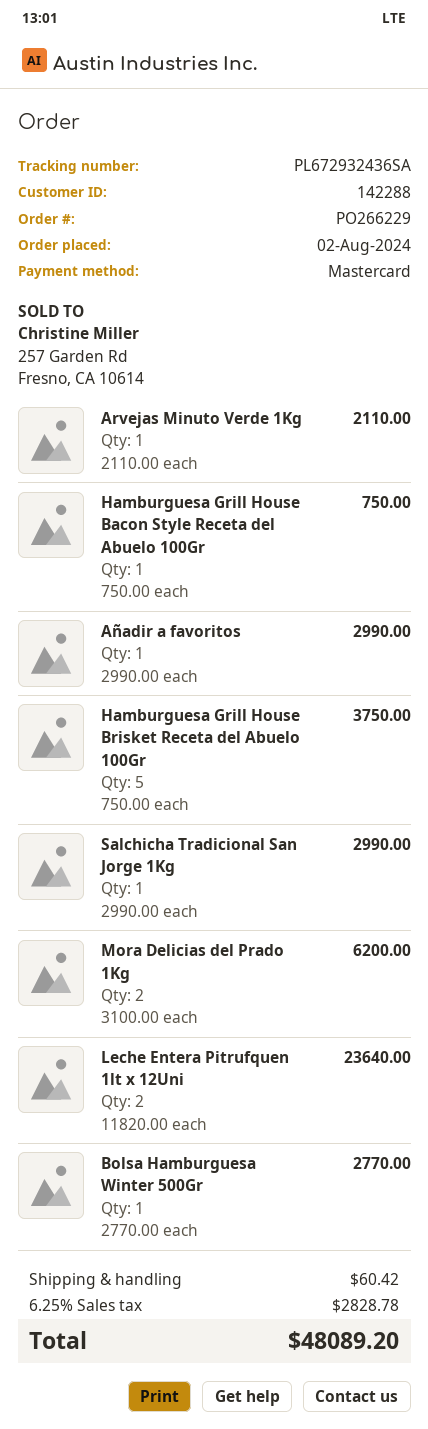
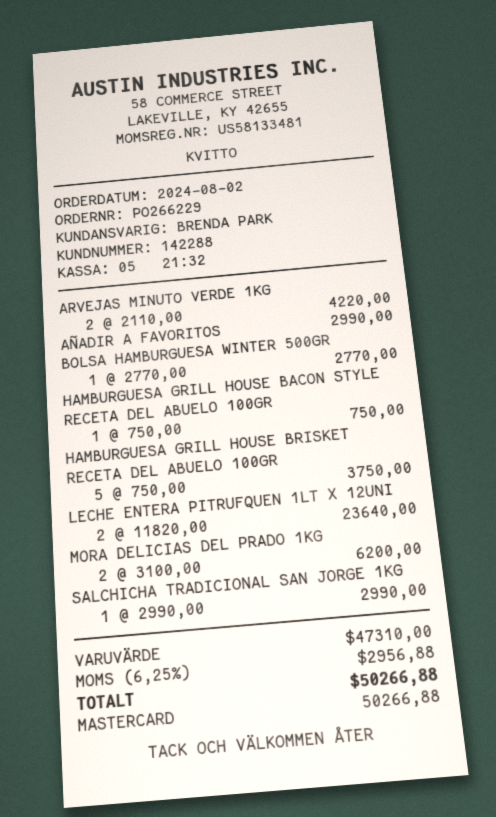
Arvejas Minuto Verde 1Kg: 1 x 2110.00 = 2110.00 -> 2 x 2110.00 = 4220.00
shipping: 60.42 -> none
tax: 6.25% = 2828.78 -> 6.25% = 2956.88
total: 48089.20 -> 50266.88

